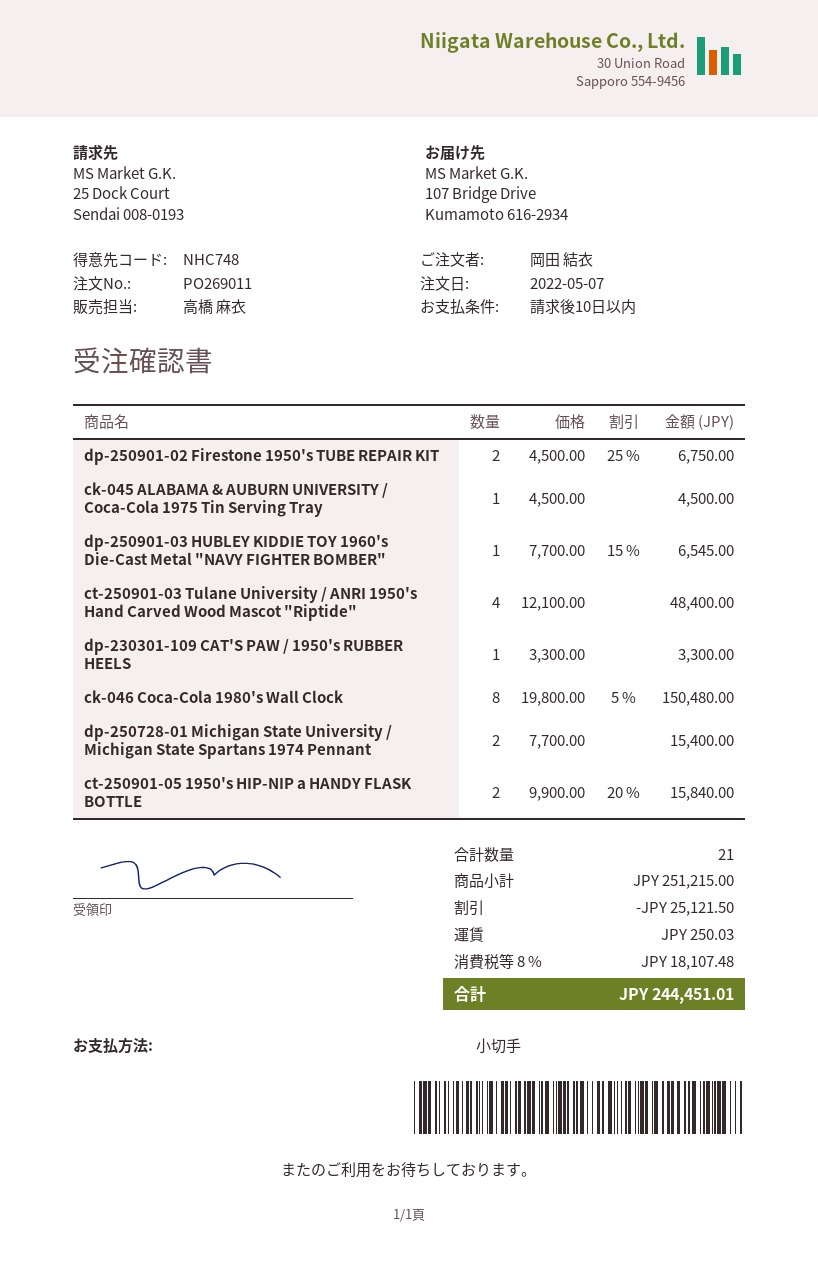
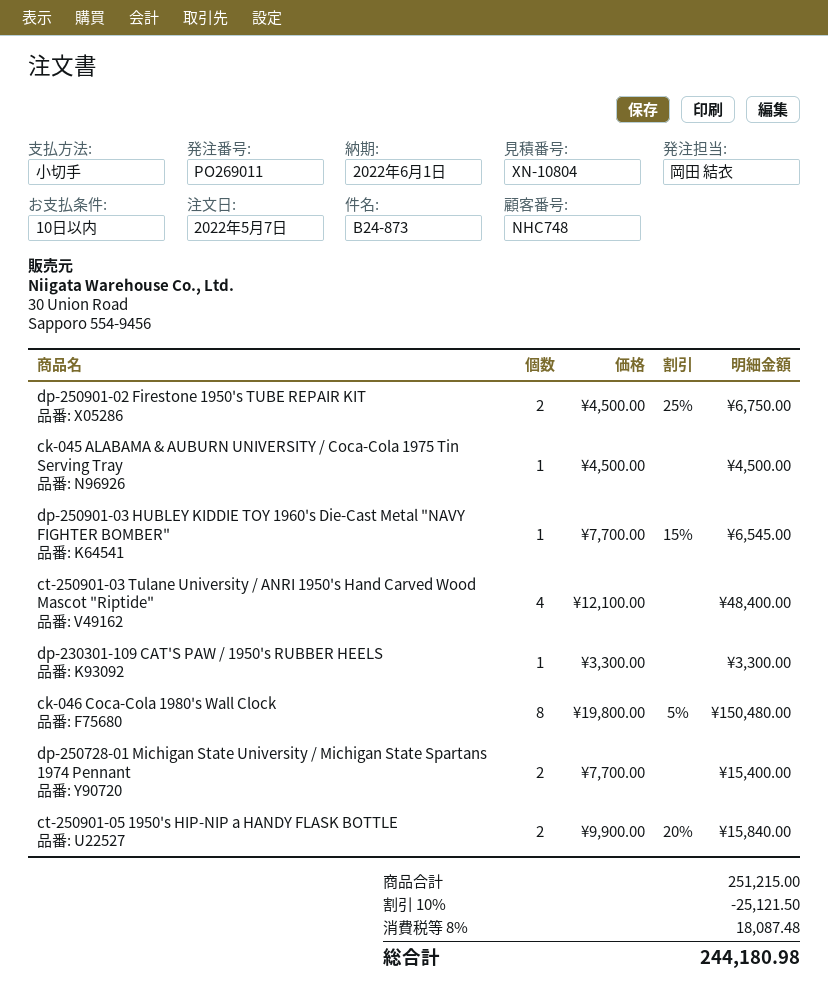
shipping: 250.03 -> none
tax: 8% = 18107.48 -> 8% = 18087.48
total: 244451.01 -> 244180.98

